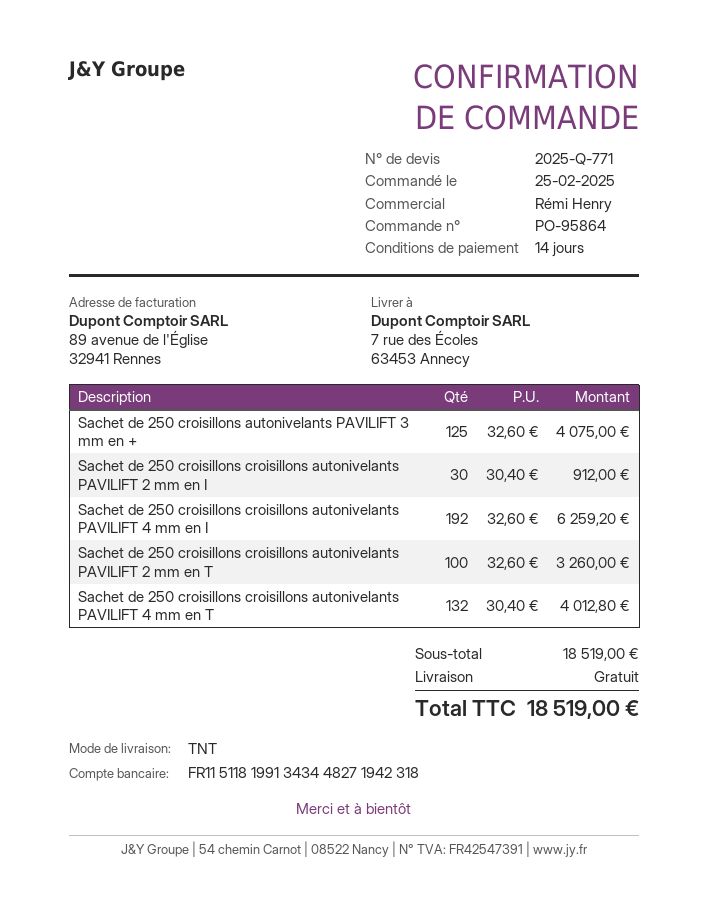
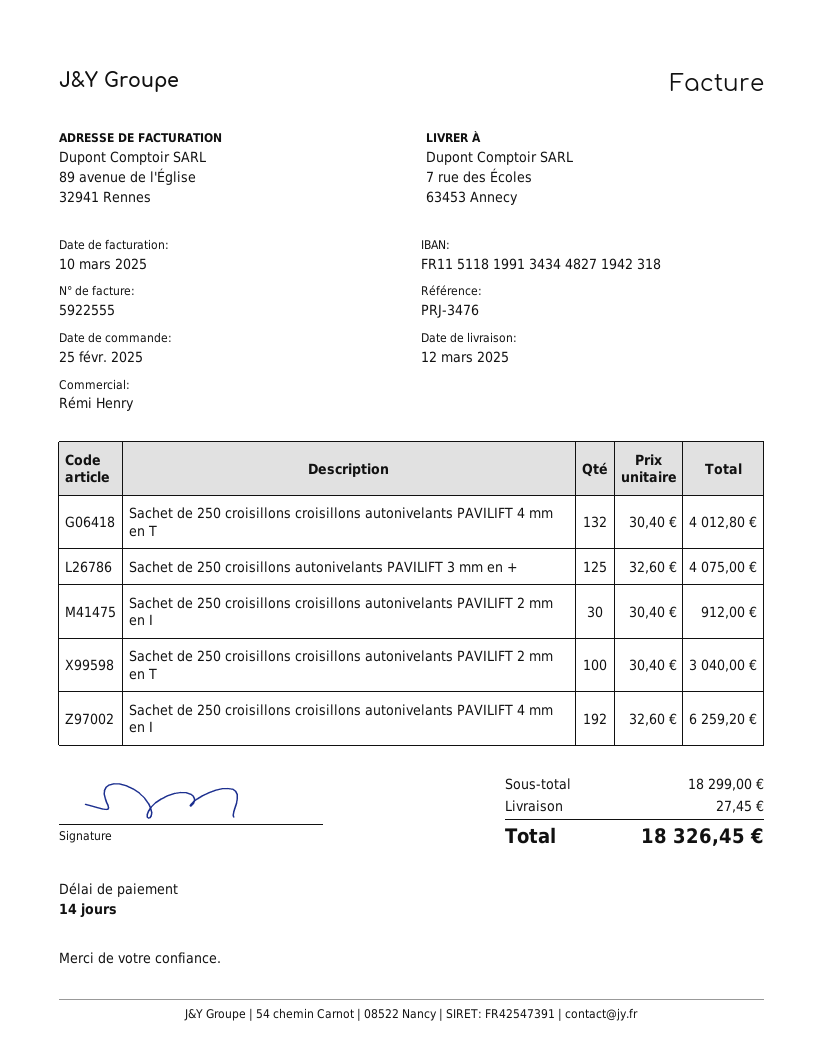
Sachet de 250 croisillons croisillons autonivelants PAVILIFT 2 mm en T: 100 x 32.60 = 3260.00 -> 100 x 30.40 = 3040.00
subtotal: 18519.00 -> 18299.00
shipping: 0.00 -> 27.45
total: 18519.00 -> 18326.45

